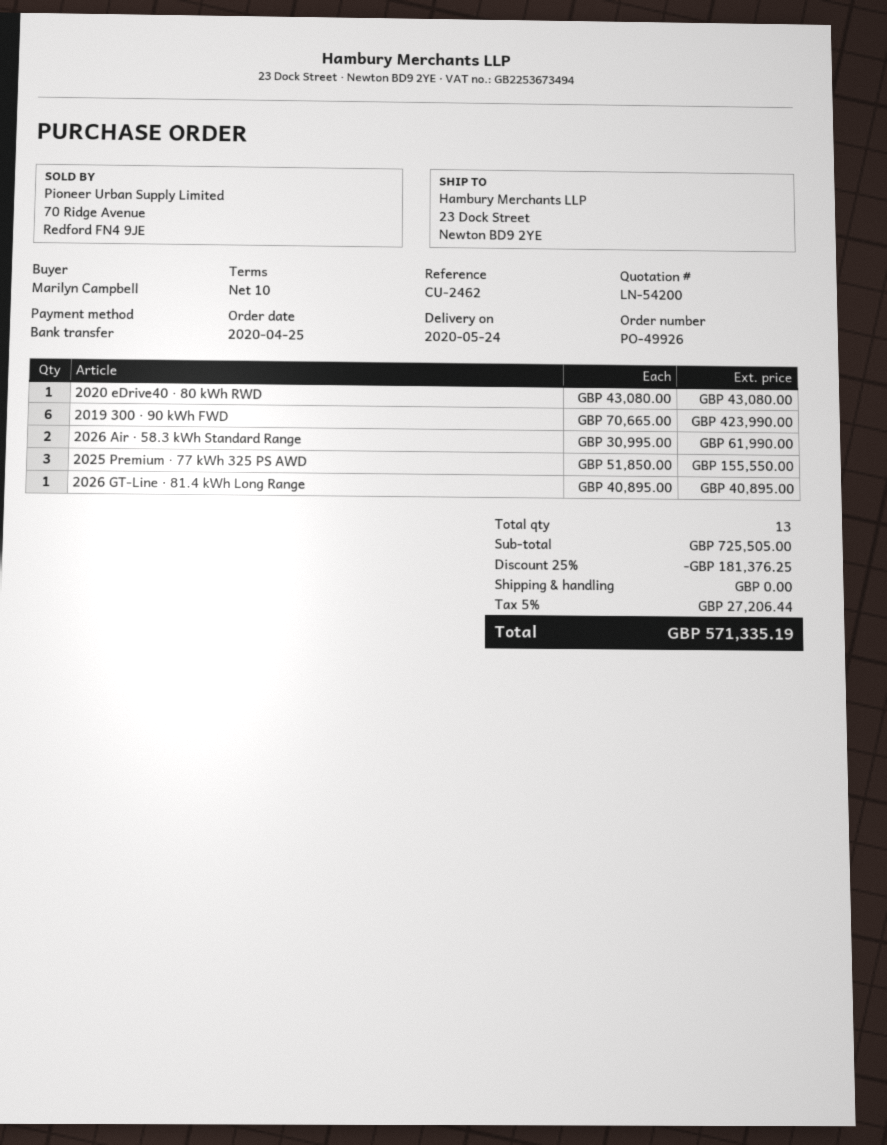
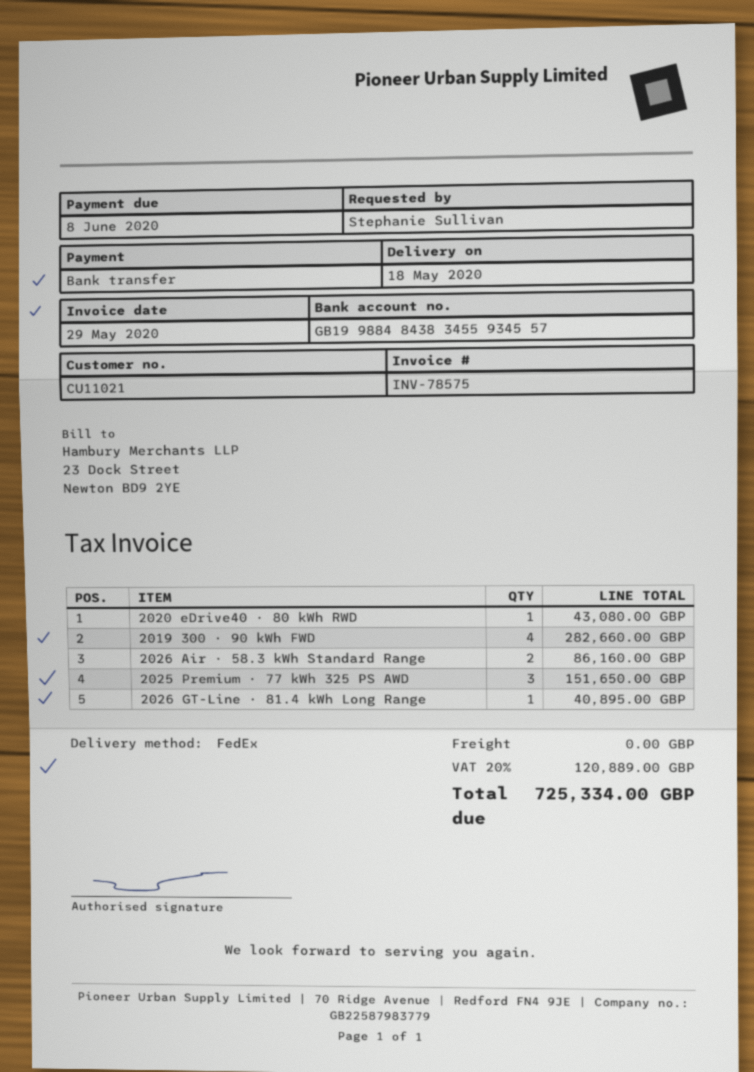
delivery date: 2020-05-24 -> 2020-05-18
ordered by: Marilyn Campbell -> Stephanie Sullivan
2019 300 · 90 kWh FWD: 6 for 423990.00 -> 4 for 282660.00
2026 Air · 58.3 kWh Standard Range: 2 for 61990.00 -> 2 for 86160.00
2025 Premium · 77 kWh 325 PS AWD: 3 for 155550.00 -> 3 for 151650.00
discount: 25% = 181376.25 -> none
tax: 5% = 27206.44 -> 20% = 120889.00
total: 571335.19 -> 725334.00

